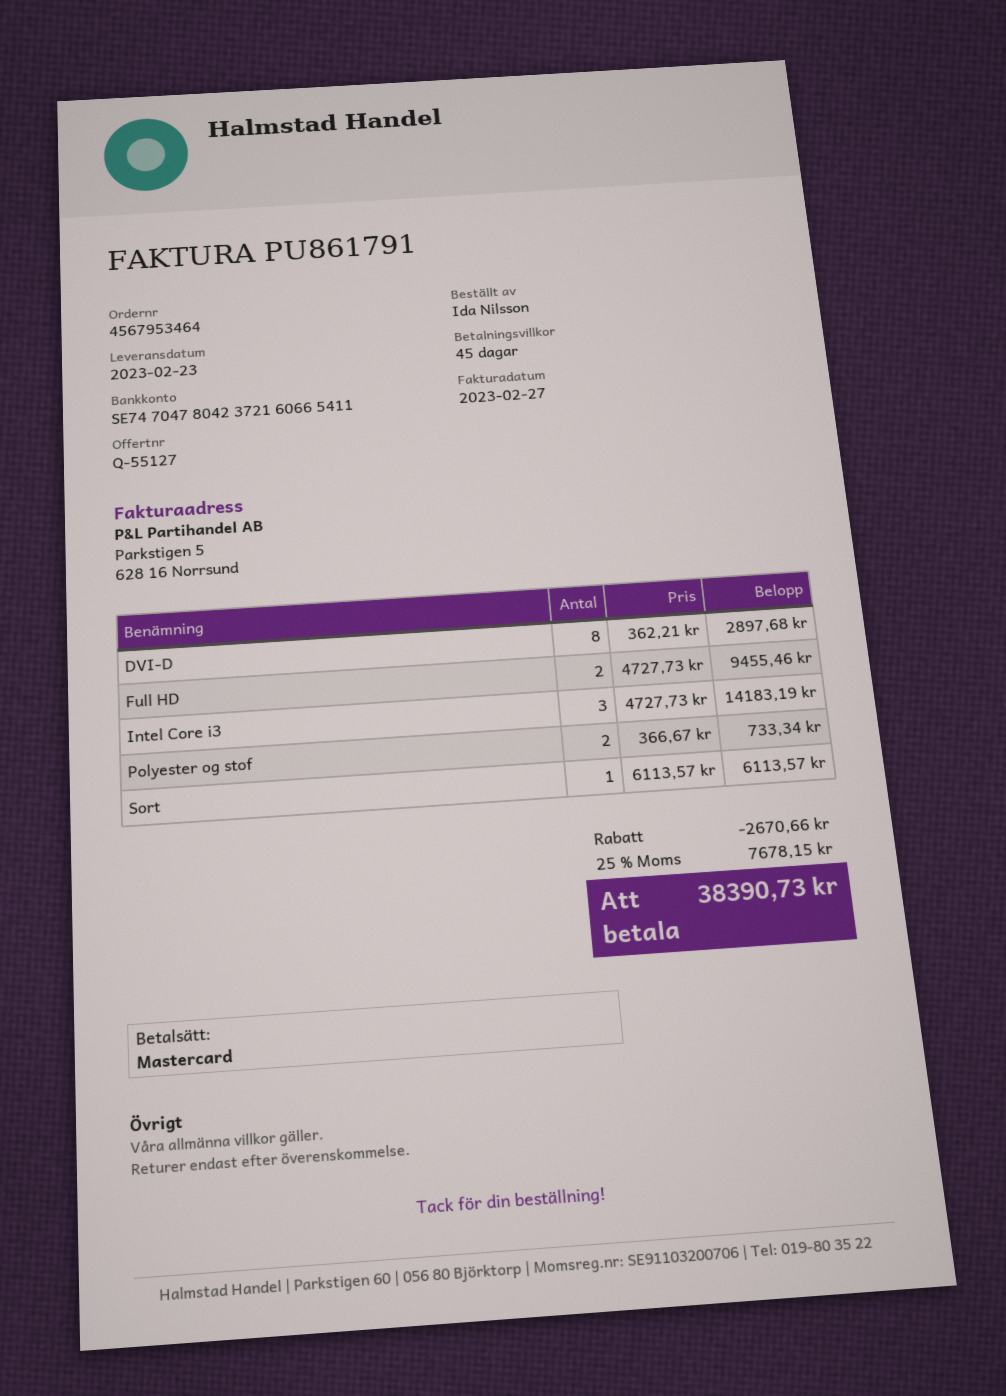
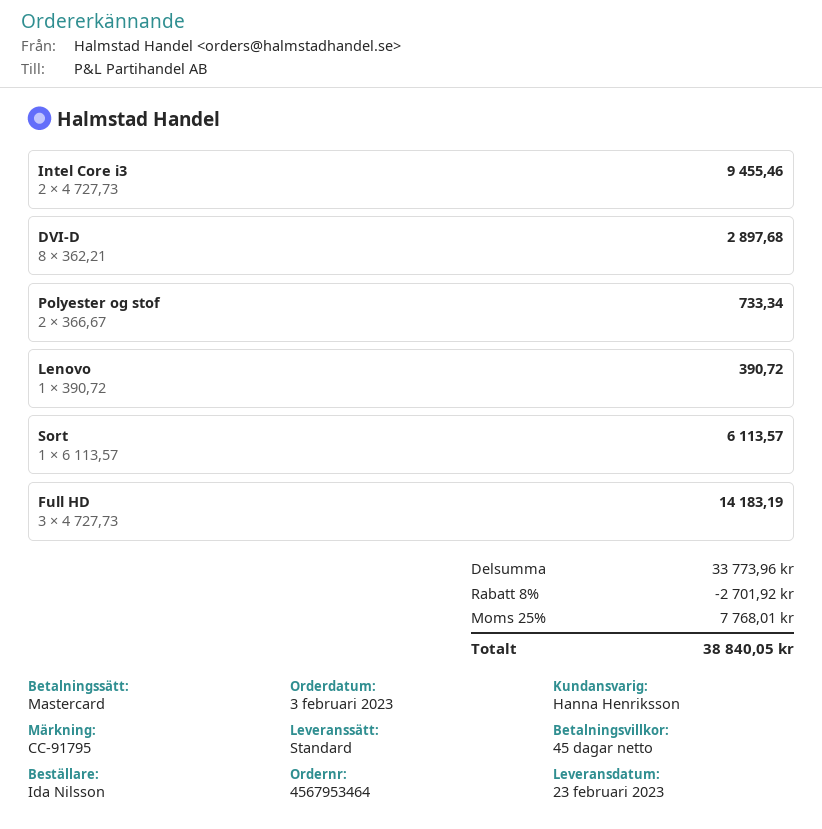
Full HD: 2 x 4727.73 = 9455.46 -> 3 x 4727.73 = 14183.19
Intel Core i3: 3 x 4727.73 = 14183.19 -> 2 x 4727.73 = 9455.46
Lenovo: none -> 1 x 390.72 = 390.72
discount: 2670.66 -> 2701.92
tax: 25% = 7678.15 -> 25% = 7768.01
total: 38390.73 -> 38840.05

